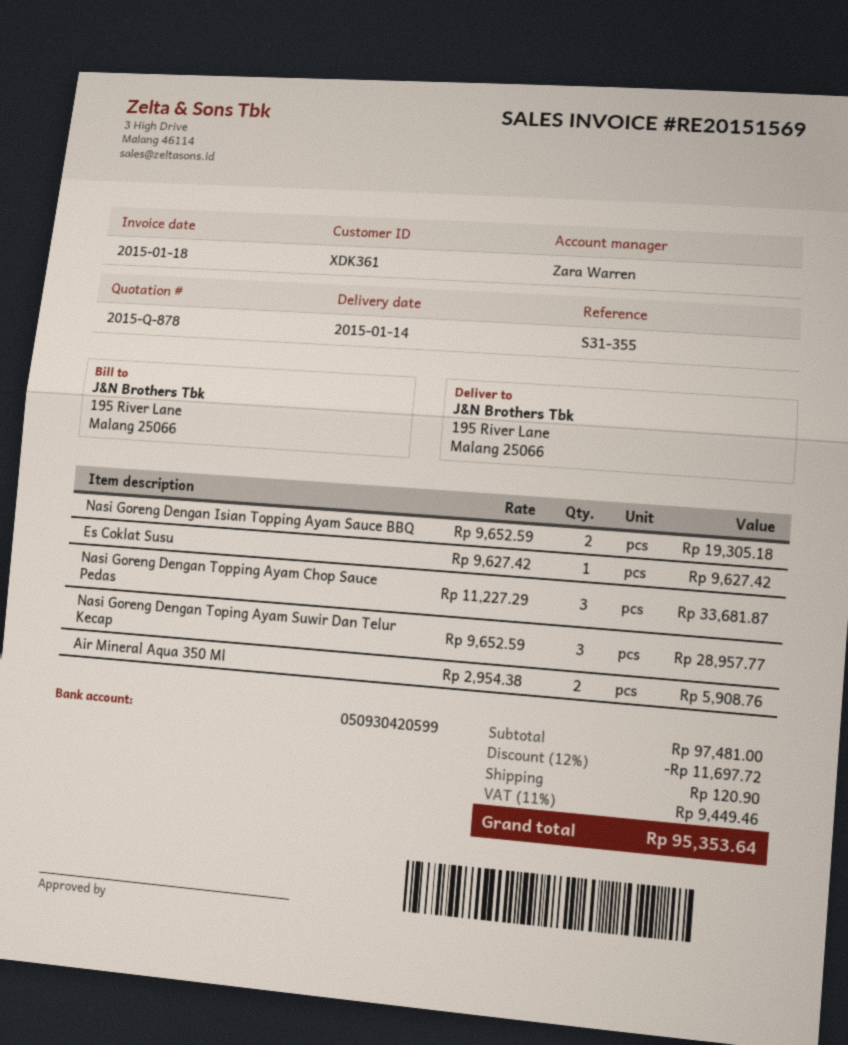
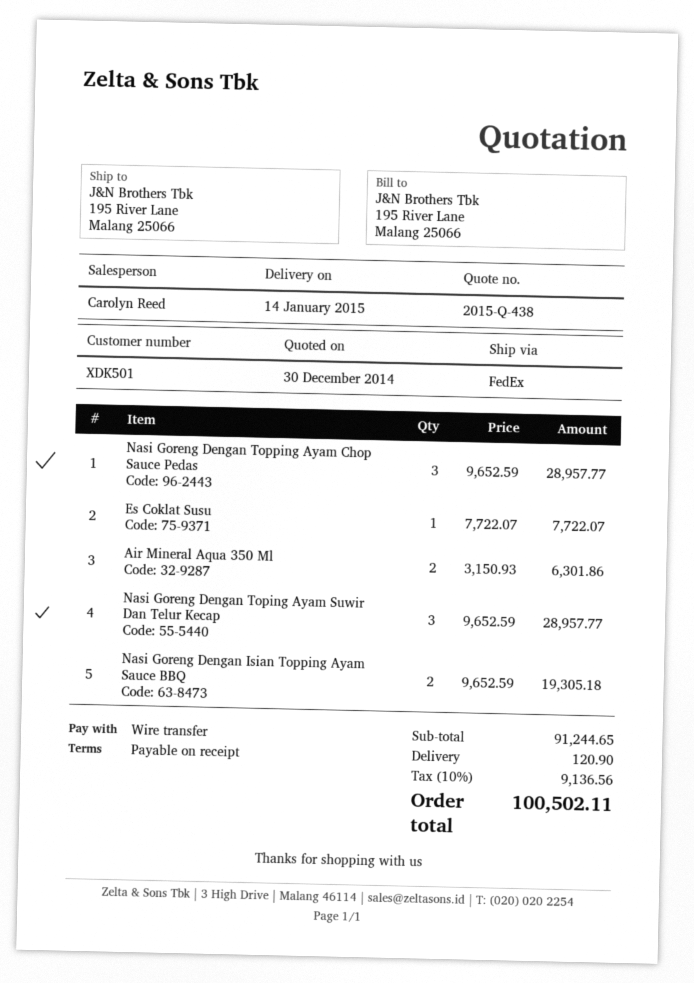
quote number: 2015-Q-878 -> 2015-Q-438
customer number: XDK361 -> XDK501
sales rep: Zara Warren -> Carolyn Reed
Es Coklat Susu: 1 x 9627.42 = 9627.42 -> 1 x 7722.07 = 7722.07
Nasi Goreng Dengan Topping Ayam Chop Sauce Pedas: 3 x 11227.29 = 33681.87 -> 3 x 9652.59 = 28957.77
Air Mineral Aqua 350 Ml: 2 x 2954.38 = 5908.76 -> 2 x 3150.93 = 6301.86
subtotal: 97481.00 -> 91244.65
discount: 12% = 11697.72 -> none
tax: 11% = 9449.46 -> 10% = 9136.56
total: 95353.64 -> 100502.11

